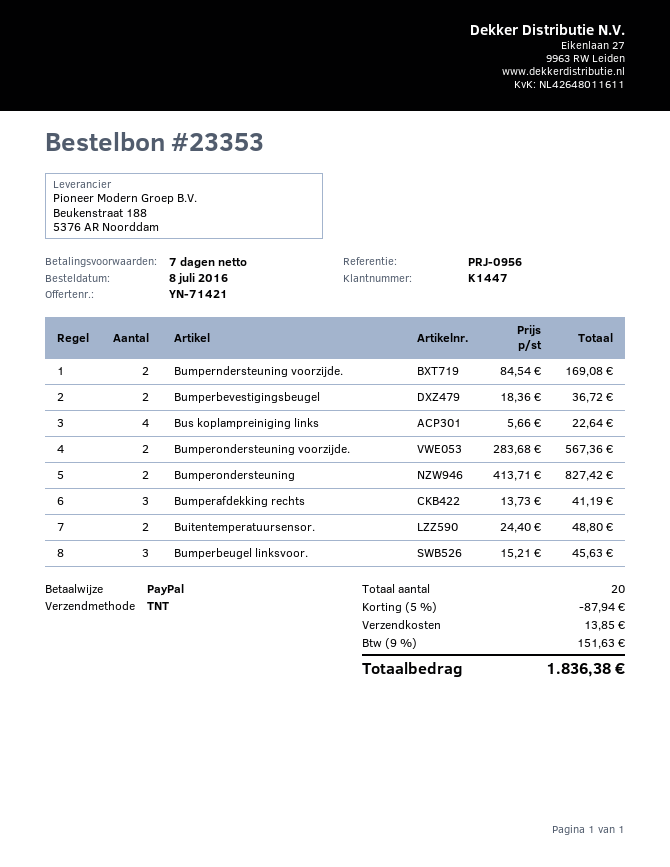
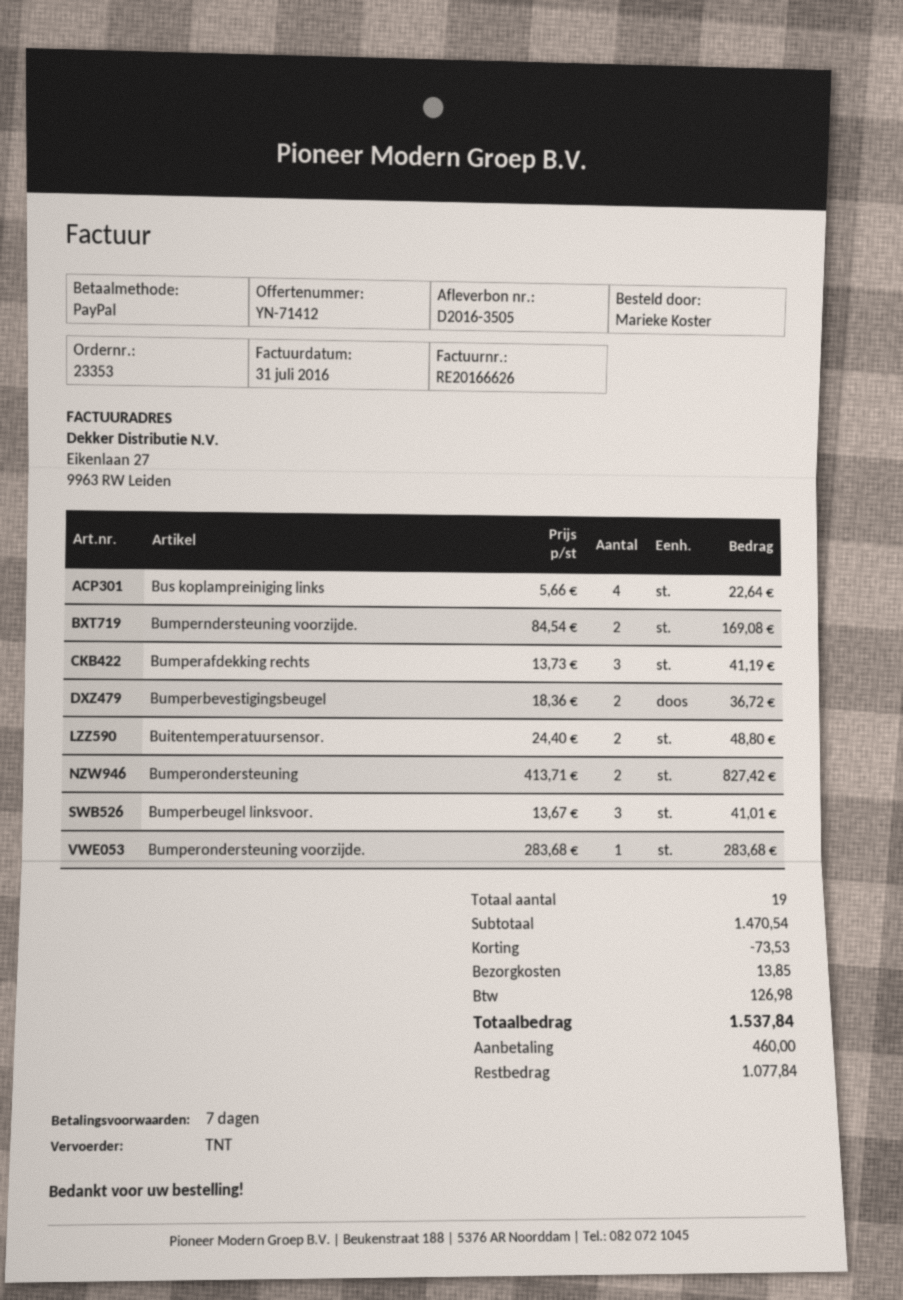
quote number: YN-71421 -> YN-71412
Bumperondersteuning voorzijde.: 2 x 283.68 = 567.36 -> 1 x 283.68 = 283.68
Bumperbeugel linksvoor.: 3 x 15.21 = 45.63 -> 3 x 13.67 = 41.01
total quantity: 20 -> 19
discount: 87.94 -> 73.53
tax: 151.63 -> 126.98
total: 1836.38 -> 1537.84

